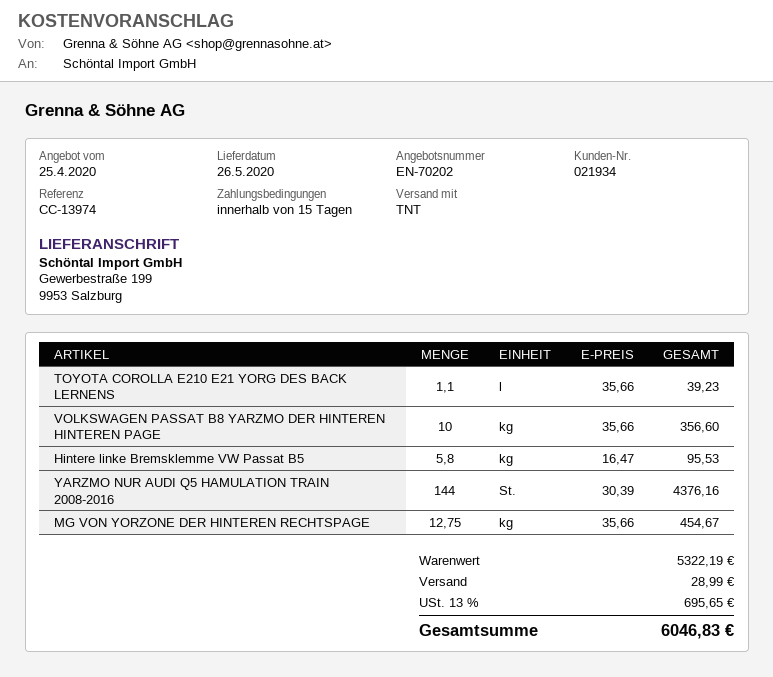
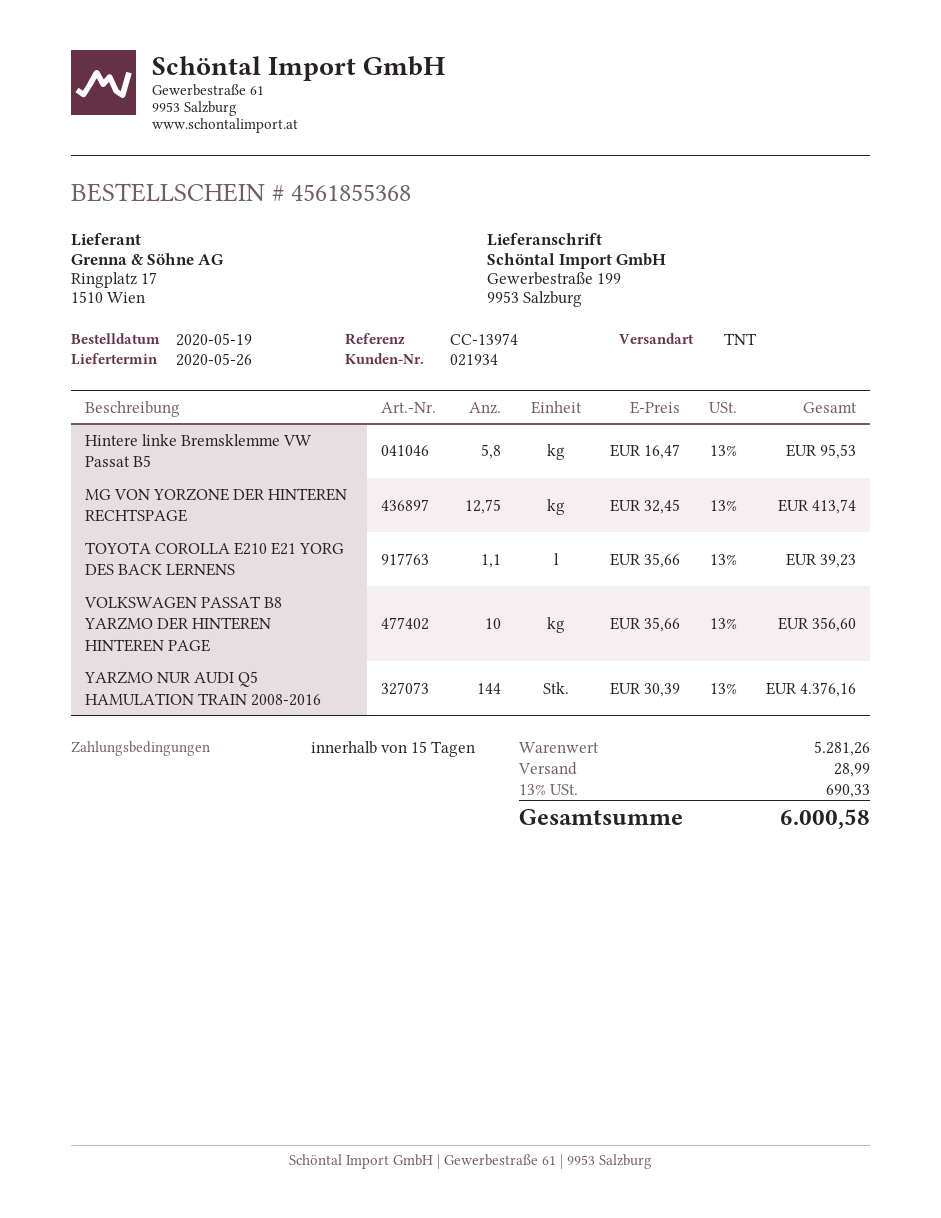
MG VON YORZONE DER HINTEREN RECHTSPAGE: 12.75 x 35.66 = 454.67 -> 12.75 x 32.45 = 413.74
subtotal: 5322.19 -> 5281.26
tax: 13% = 695.65 -> 13% = 690.33
total: 6046.83 -> 6000.58

